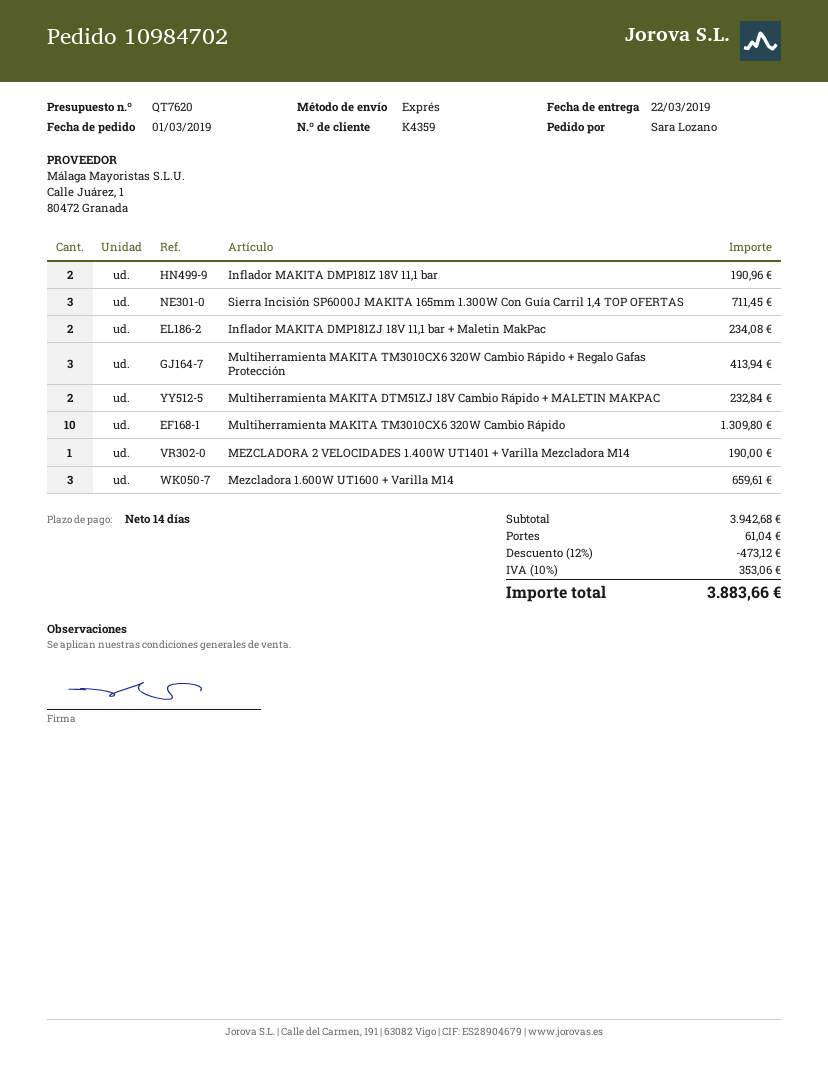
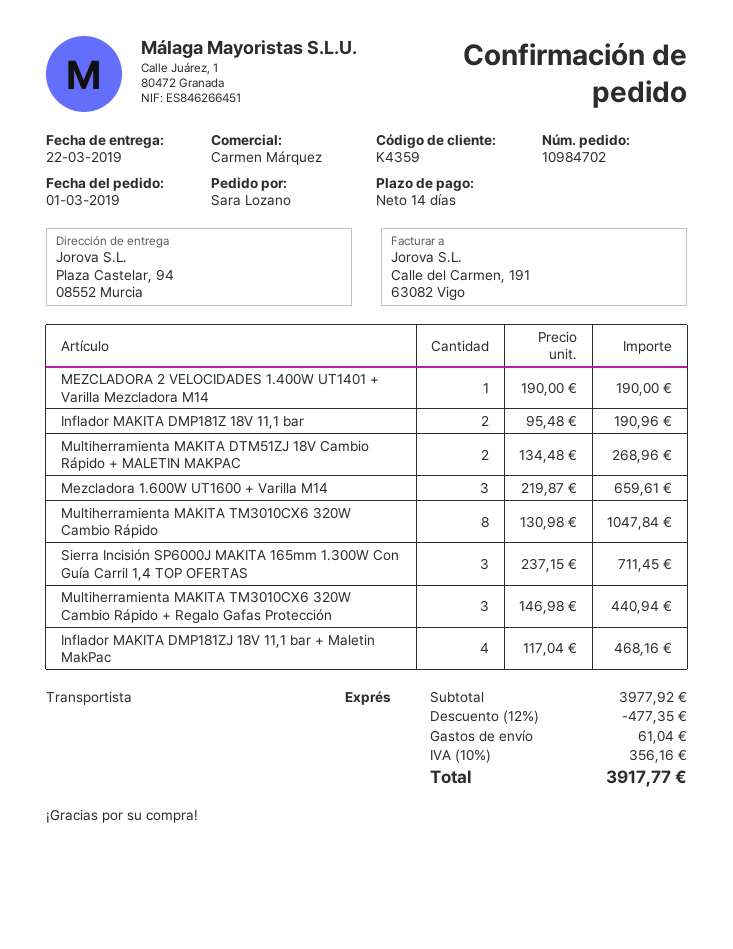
Inflador MAKITA DMP181ZJ 18V 11,1 bar + Maletin MakPac: 2 for 234.08 -> 4 for 468.16
Multiherramienta MAKITA TM3010CX6 320W Cambio Rápido + Regalo Gafas Protección: 3 for 413.94 -> 3 for 440.94
Multiherramienta MAKITA DTM51ZJ 18V Cambio Rápido + MALETIN MAKPAC: 2 for 232.84 -> 2 for 268.96
Multiherramienta MAKITA TM3010CX6 320W Cambio Rápido: 10 for 1309.80 -> 8 for 1047.84
subtotal: 3942.68 -> 3977.92
discount: 12% = 473.12 -> 12% = 477.35
tax: 10% = 353.06 -> 10% = 356.16
total: 3883.66 -> 3917.77

